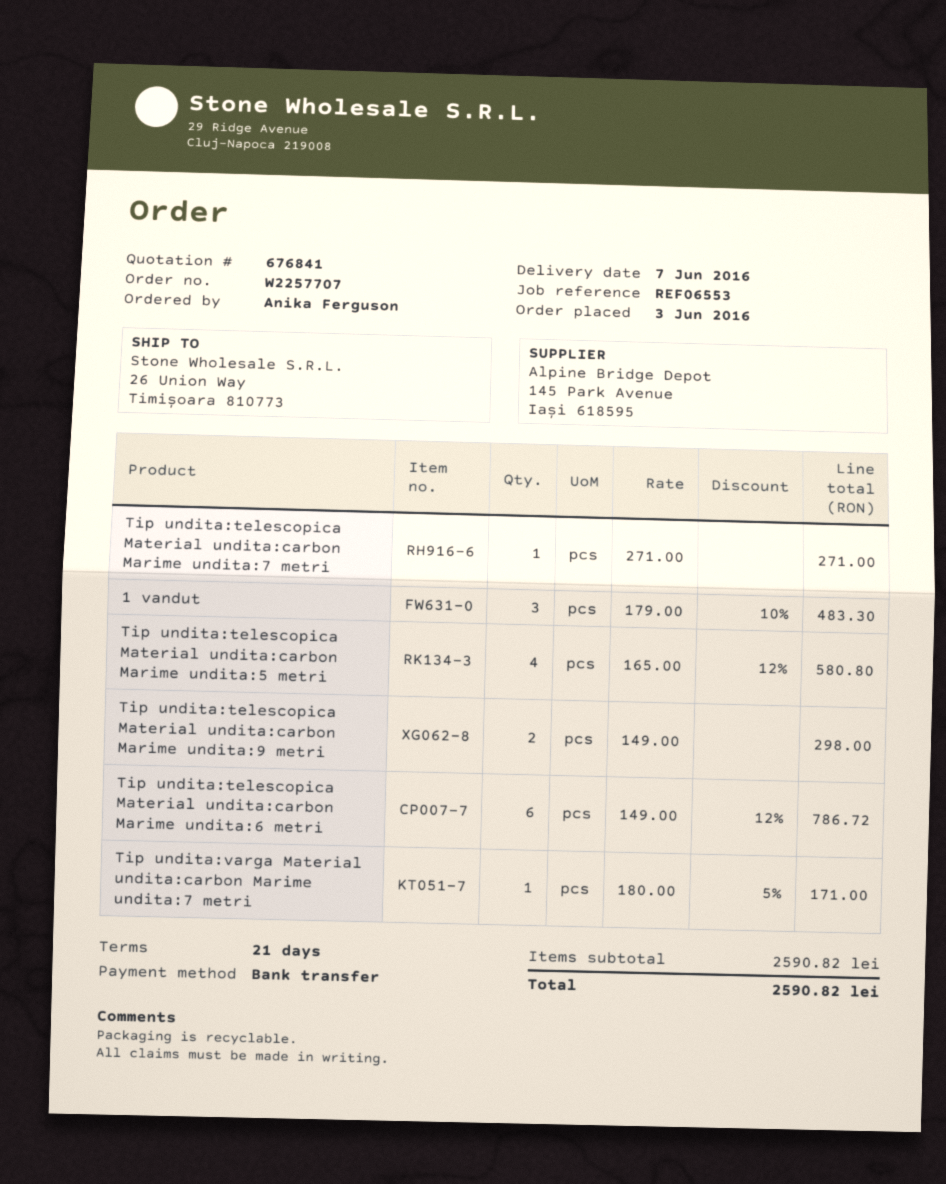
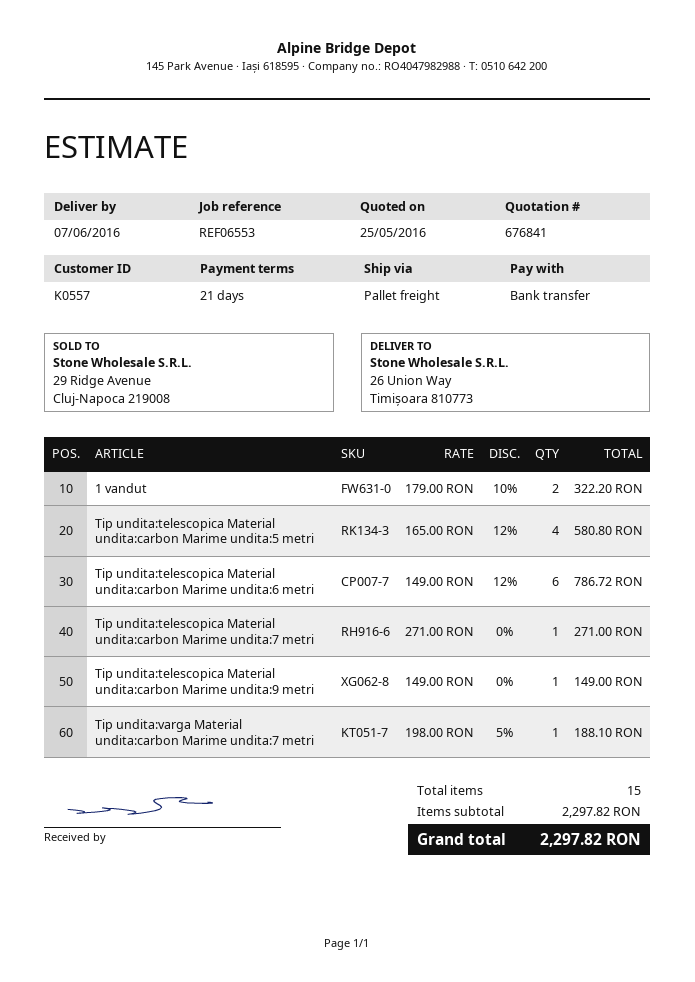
1 vandut: 3 x 179.00 - 10% = 483.30 -> 2 x 179.00 - 10% = 322.20
Tip undita:telescopica Material undita:carbon Marime undita:9 metri: 2 x 149.00 = 298.00 -> 1 x 149.00 = 149.00
Tip undita:varga Material undita:carbon Marime undita:7 metri: 1 x 180.00 - 5% = 171.00 -> 1 x 198.00 - 5% = 188.10
subtotal: 2590.82 -> 2297.82
total: 2590.82 -> 2297.82

